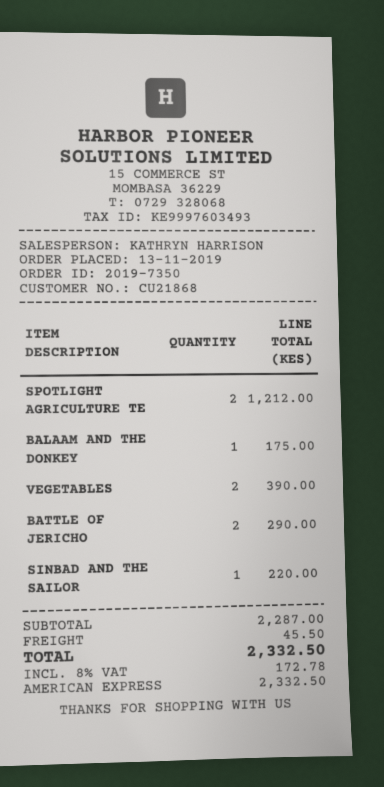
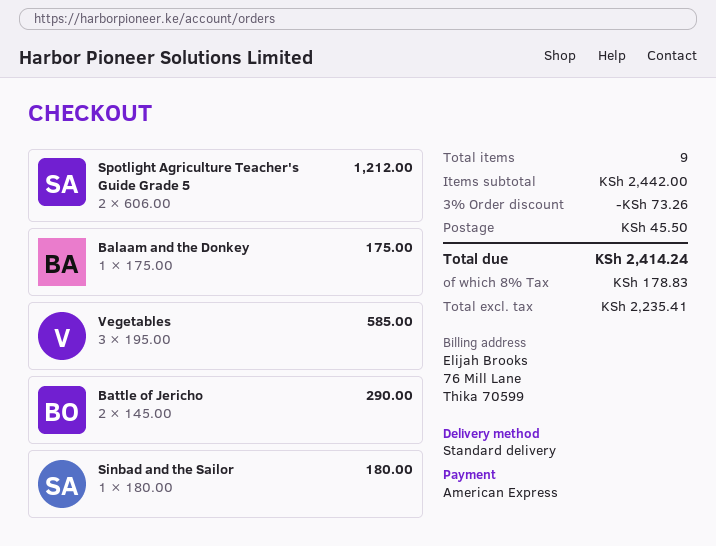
VEGETABLES: 2 for 390.00 -> 3 for 585.00
SINBAD AND THE SAILOR: 1 for 220.00 -> 1 for 180.00
subtotal: 2287.00 -> 2442.00
discount: none -> 3% = 73.26
tax: 8% = 172.78 -> 8% = 178.83
total: 2332.50 -> 2414.24

